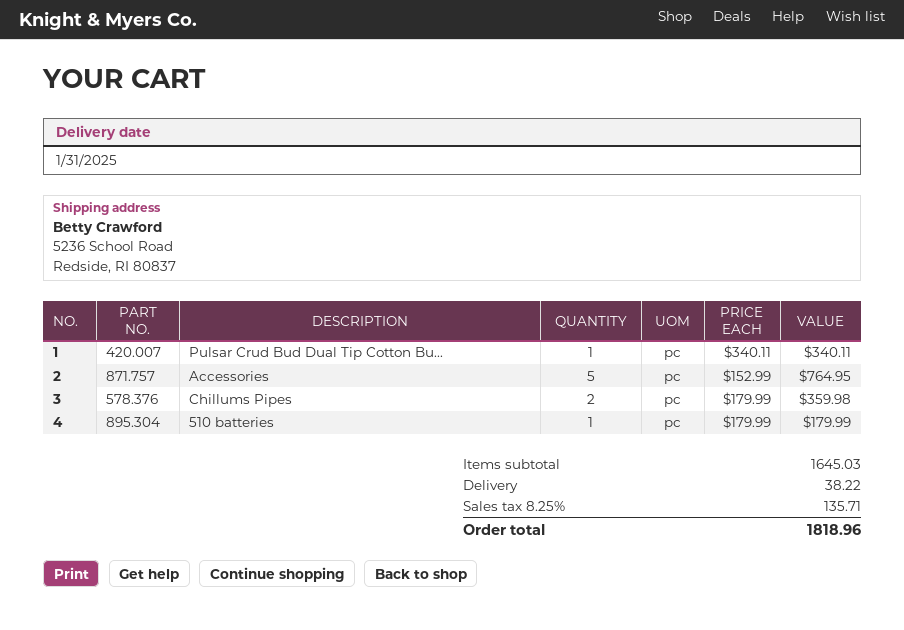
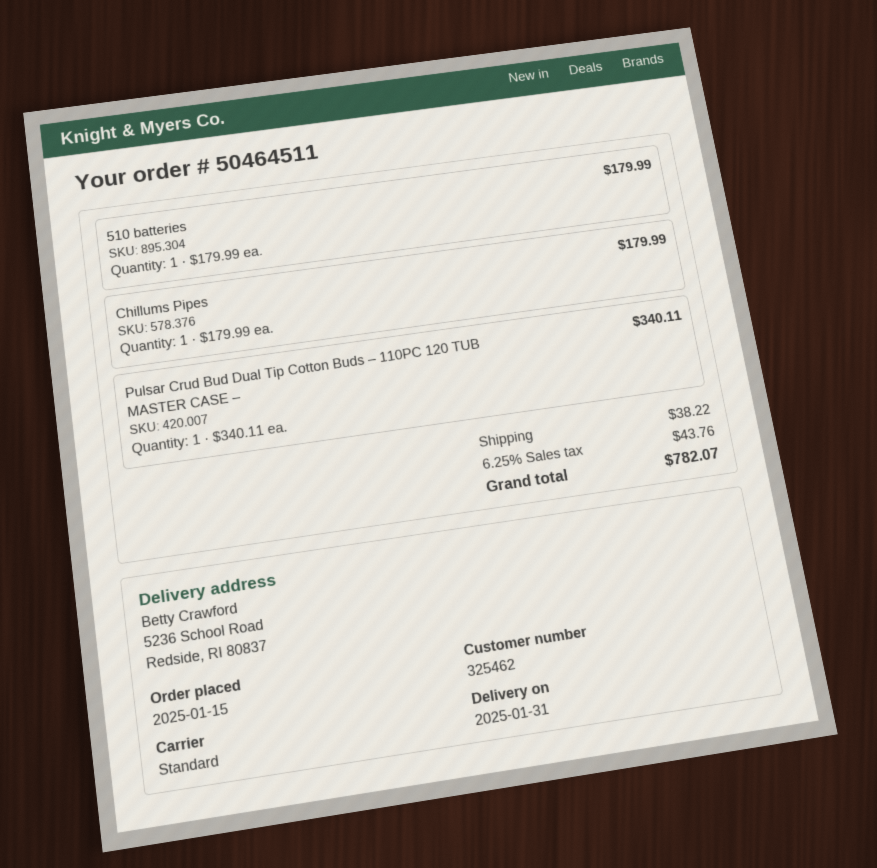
Accessories: 5 x 152.99 = 764.95 -> none
Chillums Pipes: 2 x 179.99 = 359.98 -> 1 x 179.99 = 179.99
tax: 8.25% = 135.71 -> 6.25% = 43.76
total: 1818.96 -> 782.07

